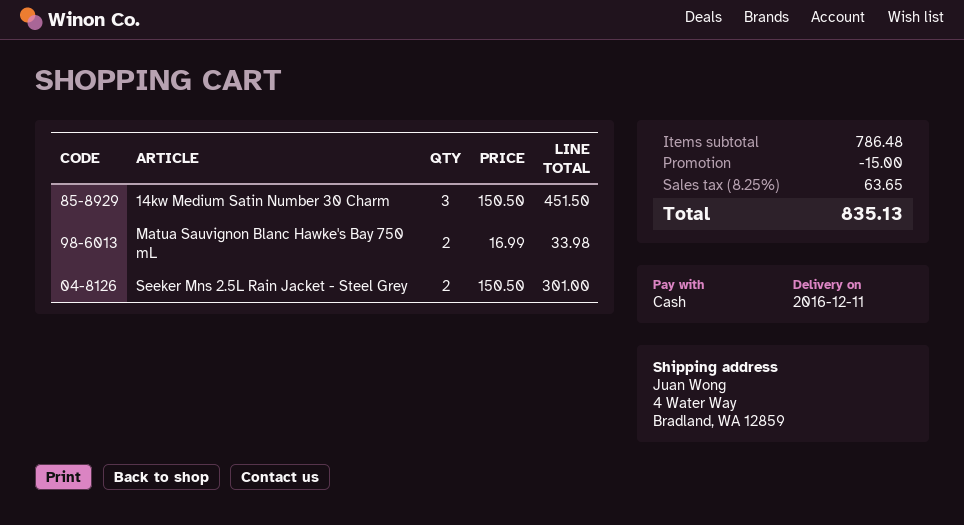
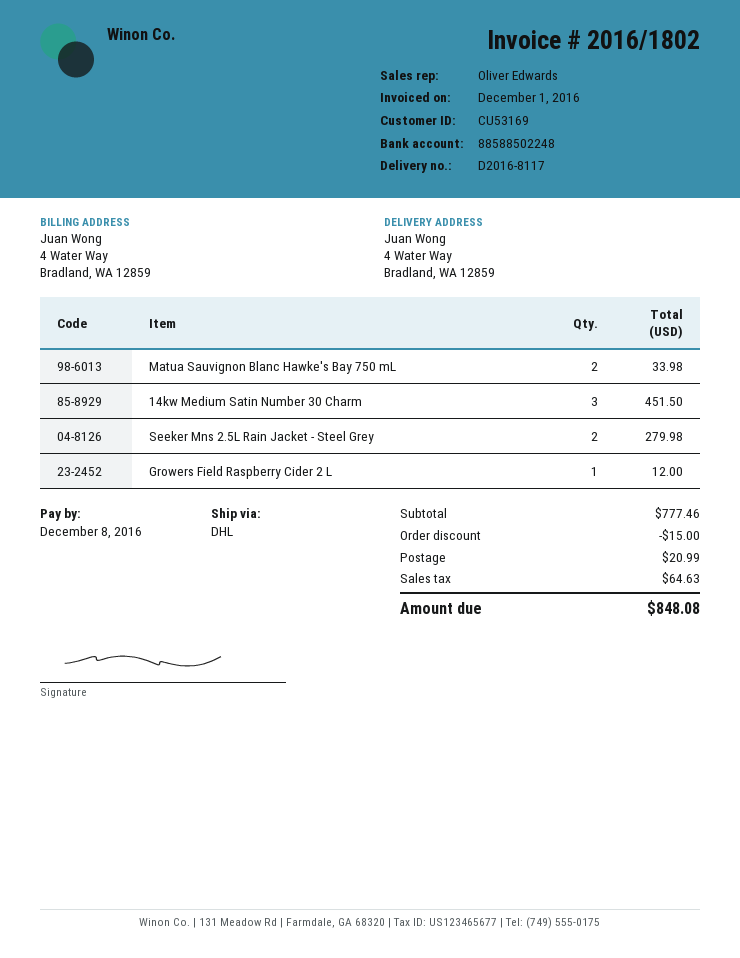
Seeker Mns 2.5L Rain Jacket - Steel Grey: 2 for 301.00 -> 2 for 279.98
Growers Field Raspberry Cider 2 L: none -> 1 for 12.00
subtotal: 786.48 -> 777.46
shipping: none -> 20.99
tax: 63.65 -> 64.63
total: 835.13 -> 848.08

